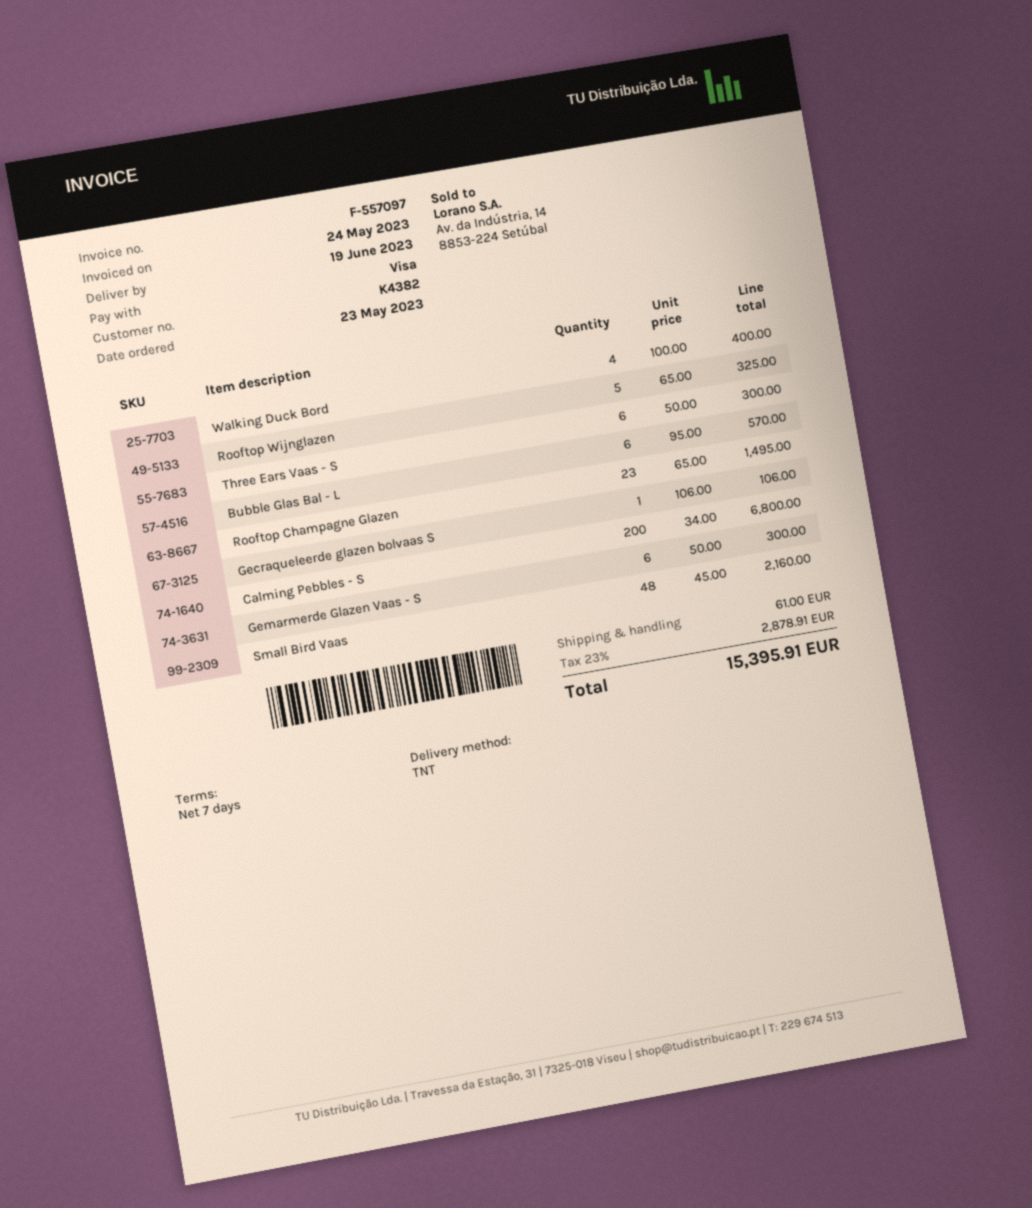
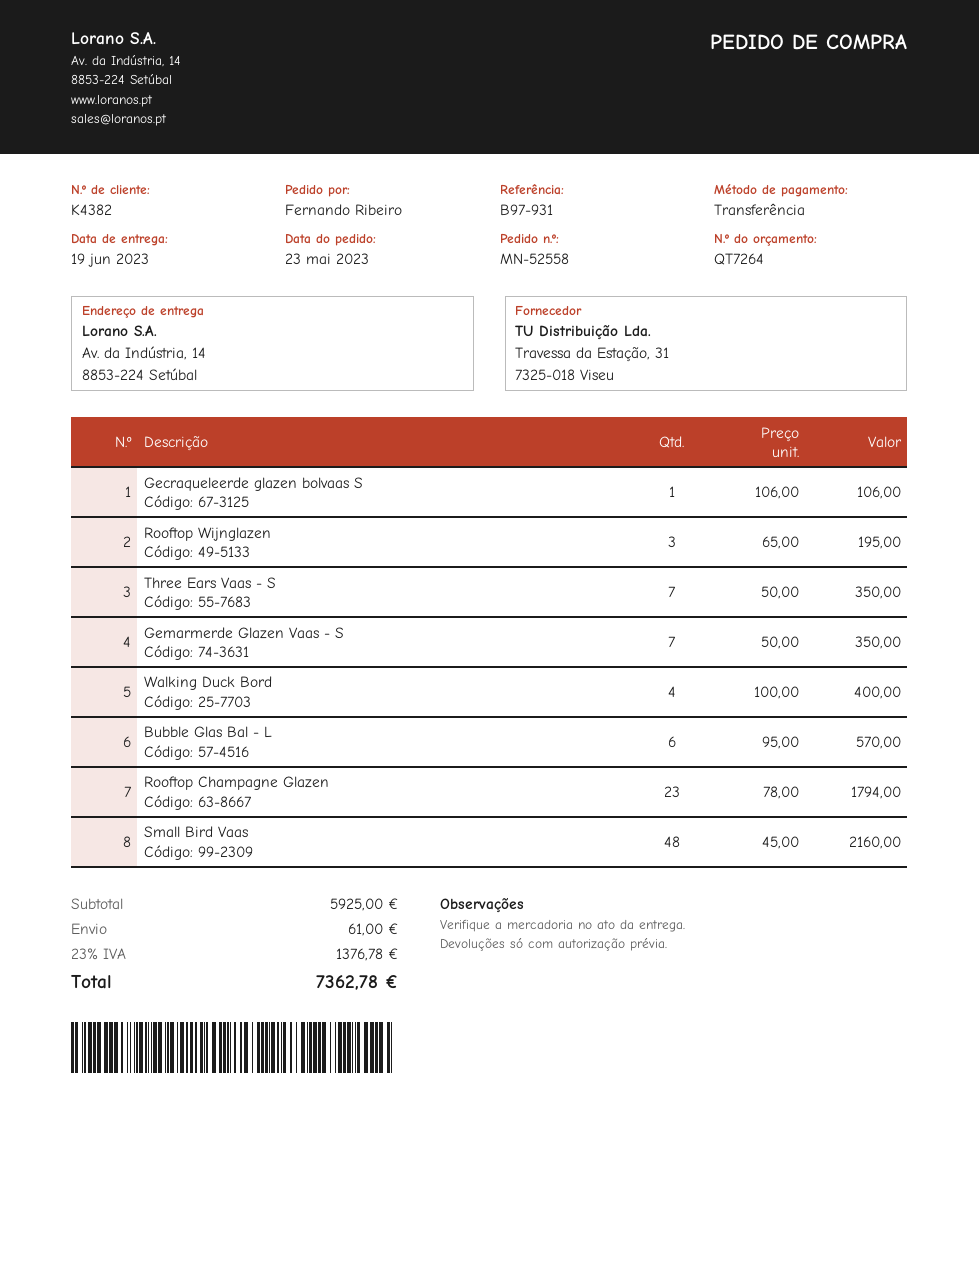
payment method: Visa -> bank transfer
Rooftop Wijnglazen: 5 x 65.00 = 325.00 -> 3 x 65.00 = 195.00
Three Ears Vaas - S: 6 x 50.00 = 300.00 -> 7 x 50.00 = 350.00
Rooftop Champagne Glazen: 23 x 65.00 = 1495.00 -> 23 x 78.00 = 1794.00
Calming Pebbles - S: 200 x 34.00 = 6800.00 -> none
Gemarmerde Glazen Vaas - S: 6 x 50.00 = 300.00 -> 7 x 50.00 = 350.00
tax: 23% = 2878.91 -> 23% = 1376.78
total: 15395.91 -> 7362.78

